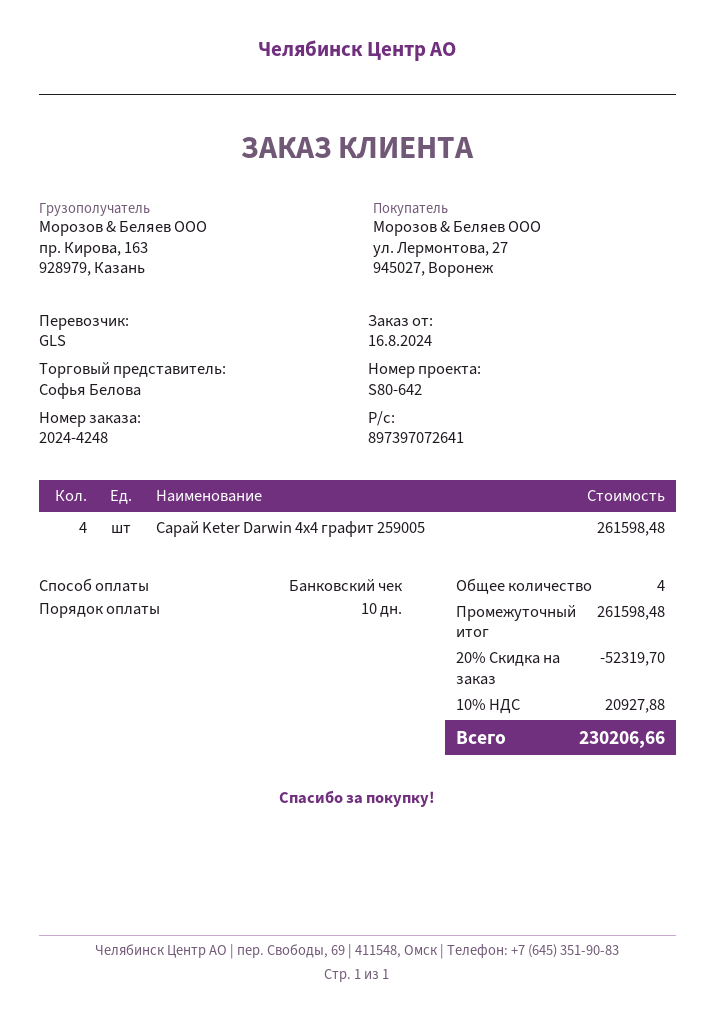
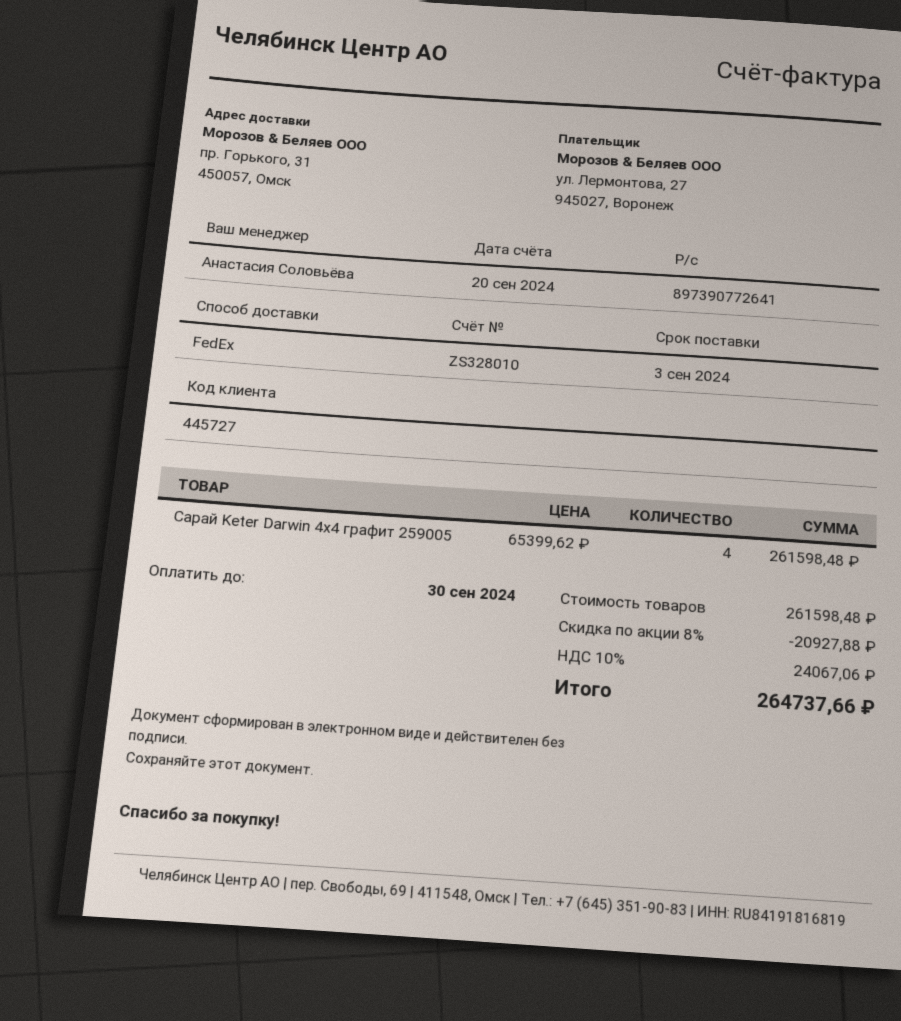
sales rep: Софья Белова -> Анастасия Соловьёва
bank account: 897397072641 -> 897390772641
shipping method: GLS -> FedEx
ship to: пр. Кирова, 163, 928979, Казань -> пр. Горького, 31, 450057, Омск
discount: 20% = 52319.70 -> 8% = 20927.88
tax: 10% = 20927.88 -> 10% = 24067.06
total: 230206.66 -> 264737.66

